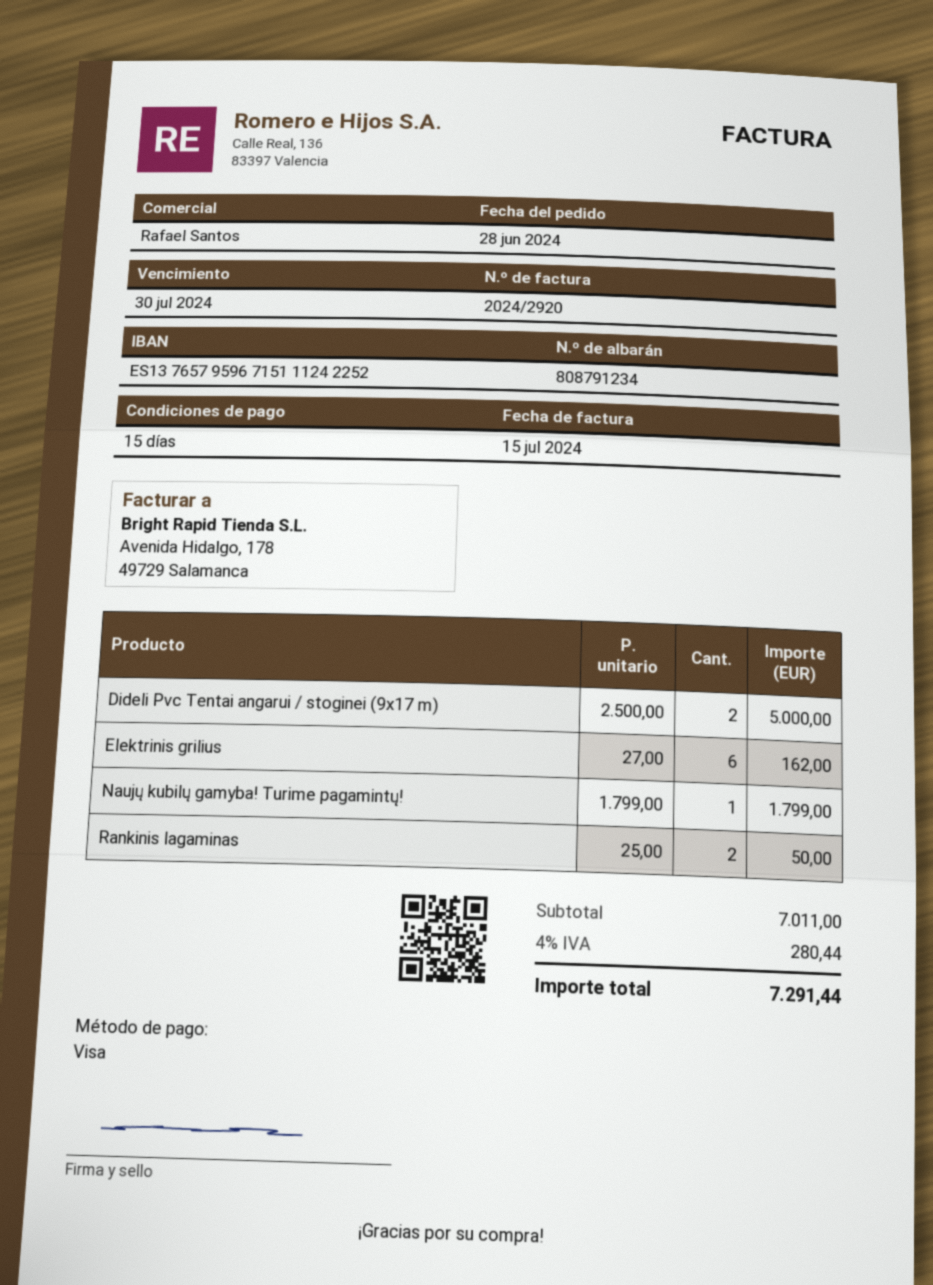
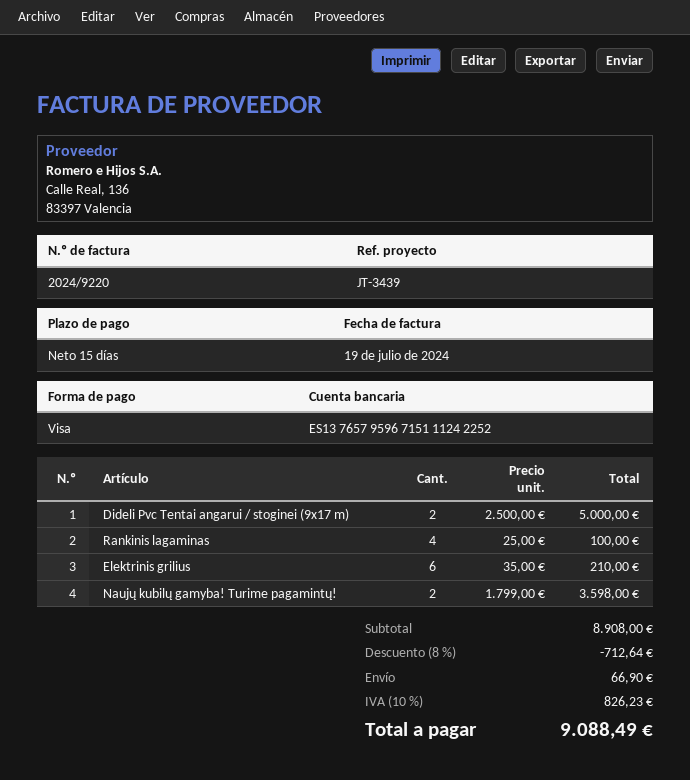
invoice number: 2024/2920 -> 2024/9220
invoice date: 2024-07-15 -> 2024-07-19
Elektrinis grilius: 6 x 27.00 = 162.00 -> 6 x 35.00 = 210.00
Naujų kubilų gamyba! Turime pagamintų!: 1 x 1799.00 = 1799.00 -> 2 x 1799.00 = 3598.00
Rankinis lagaminas: 2 x 25.00 = 50.00 -> 4 x 25.00 = 100.00
subtotal: 7011.00 -> 8908.00
discount: none -> 8% = 712.64
shipping: none -> 66.90
tax: 4% = 280.44 -> 10% = 826.23
total: 7291.44 -> 9088.49

